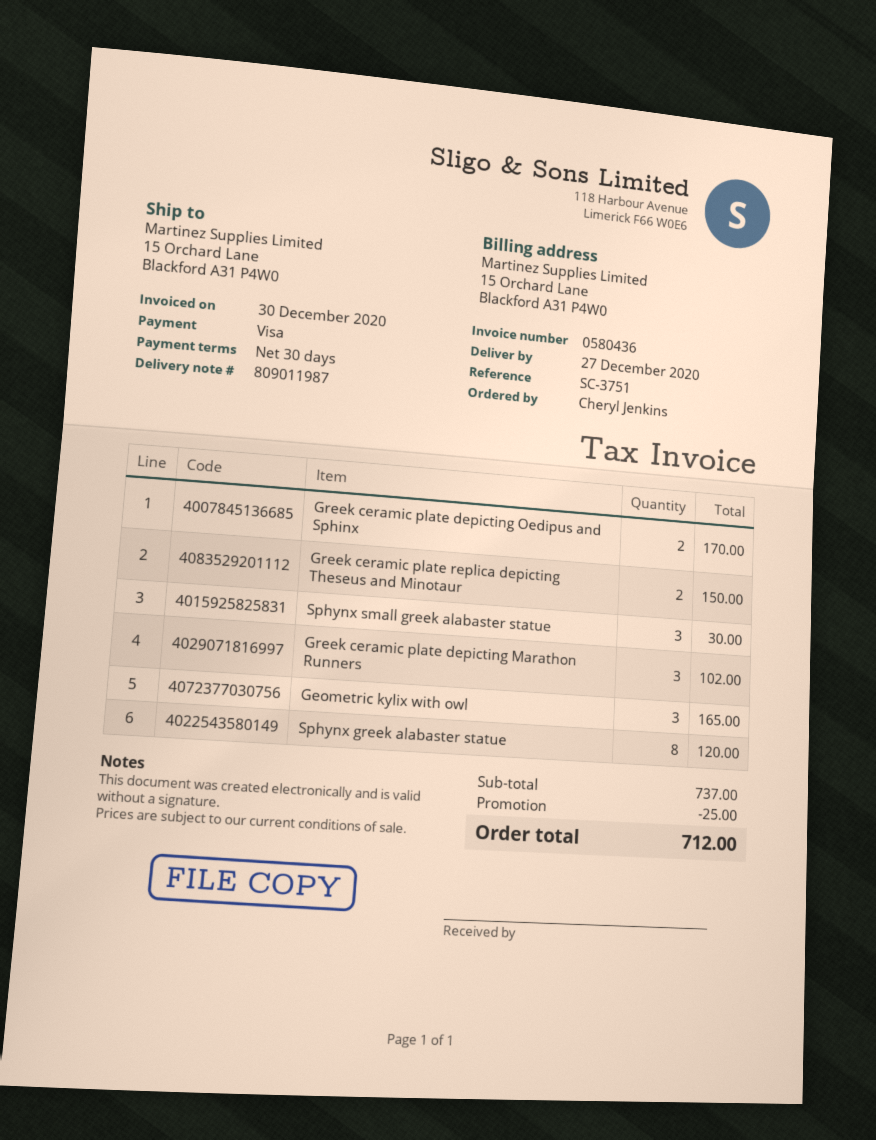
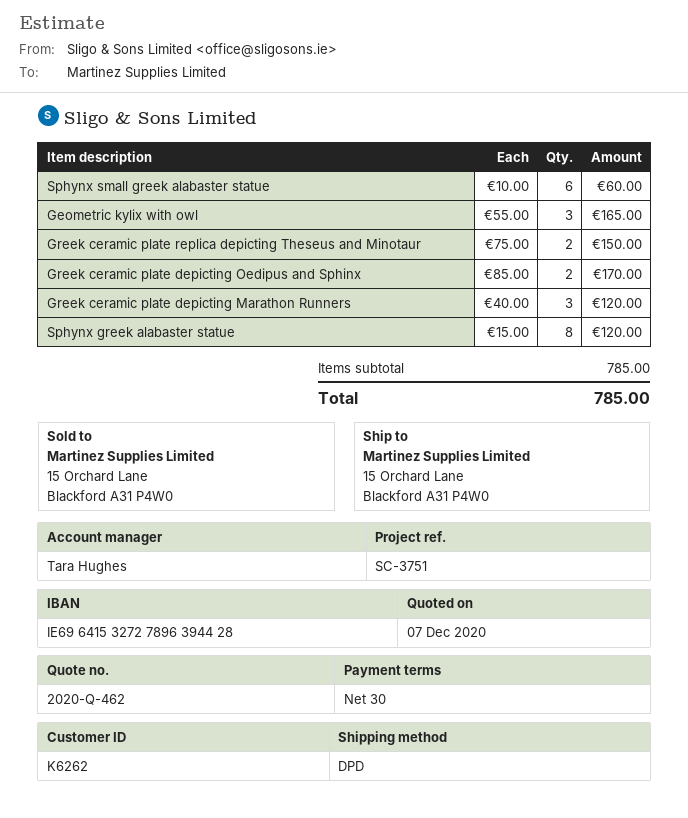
Sphynx small greek alabaster statue: 3 for 30.00 -> 6 for 60.00
Greek ceramic plate depicting Marathon Runners: 3 for 102.00 -> 3 for 120.00
subtotal: 737.00 -> 785.00
discount: 25.00 -> none
total: 712.00 -> 785.00

